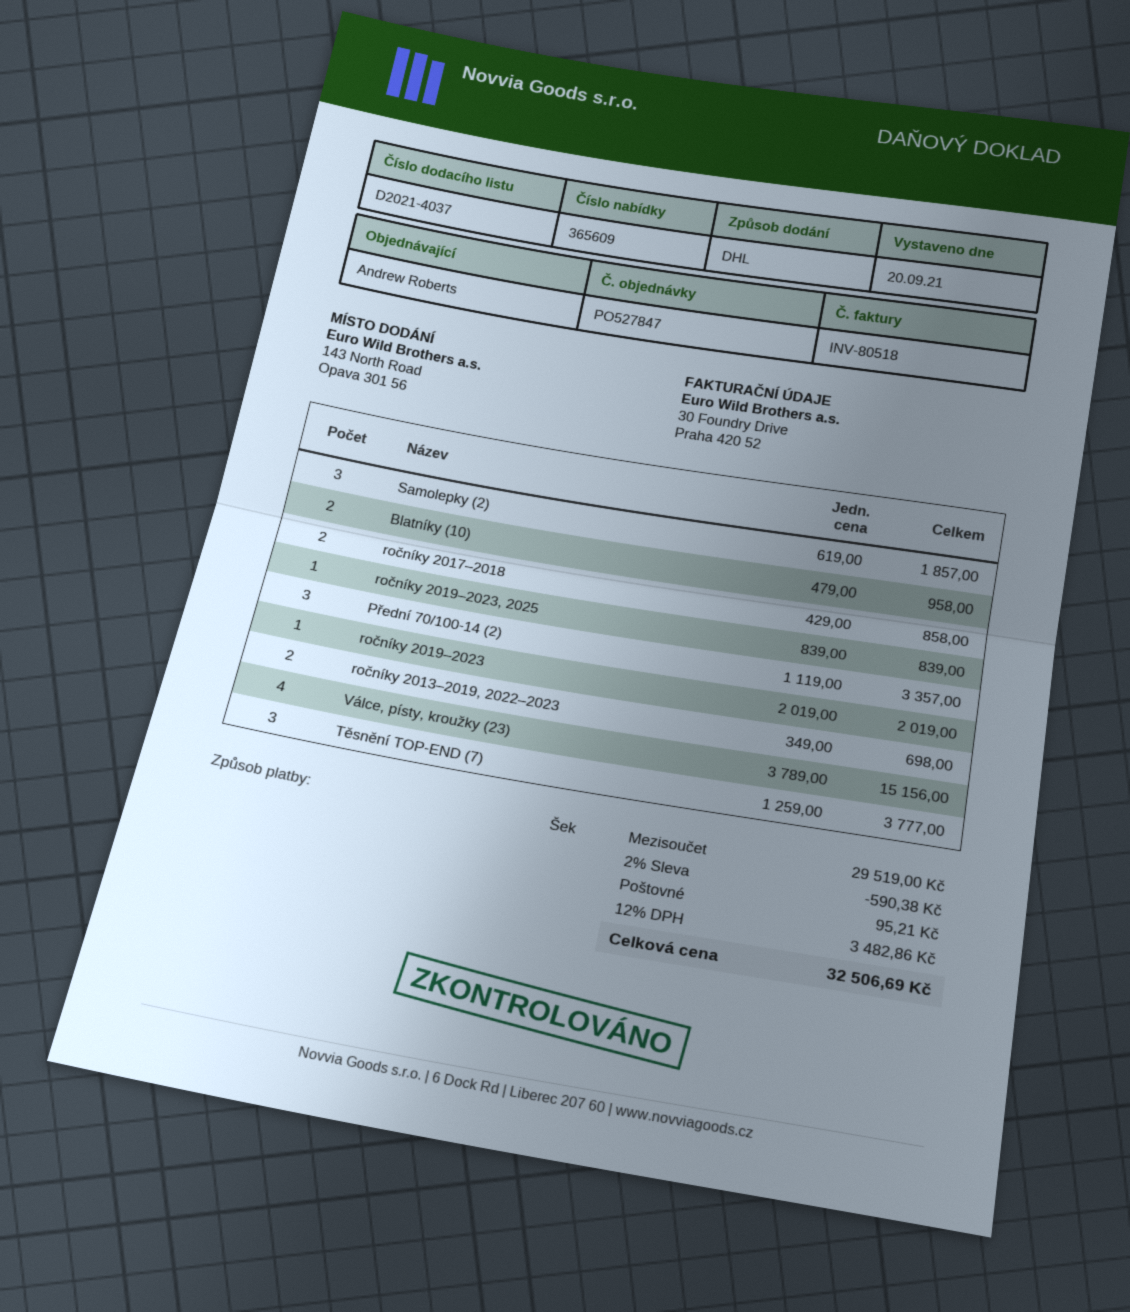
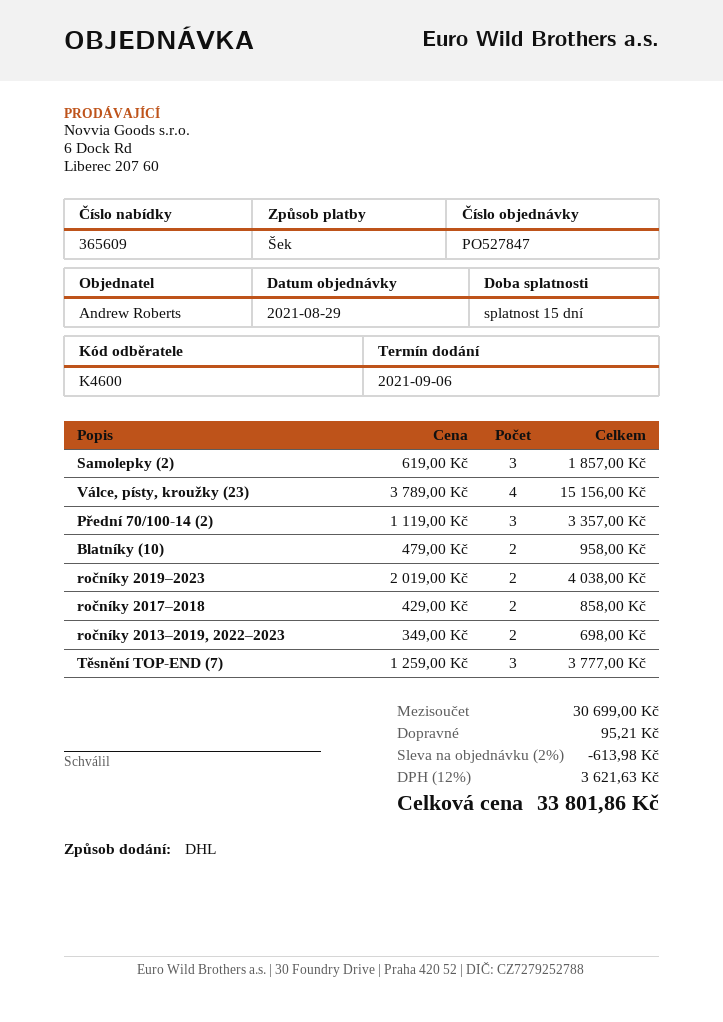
ročníky 2019–2023, 2025: 1 x 839.00 = 839.00 -> none
ročníky 2019–2023: 1 x 2019.00 = 2019.00 -> 2 x 2019.00 = 4038.00
subtotal: 29519.00 -> 30699.00
discount: 2% = 590.38 -> 2% = 613.98
tax: 12% = 3482.86 -> 12% = 3621.63
total: 32506.69 -> 33801.86

